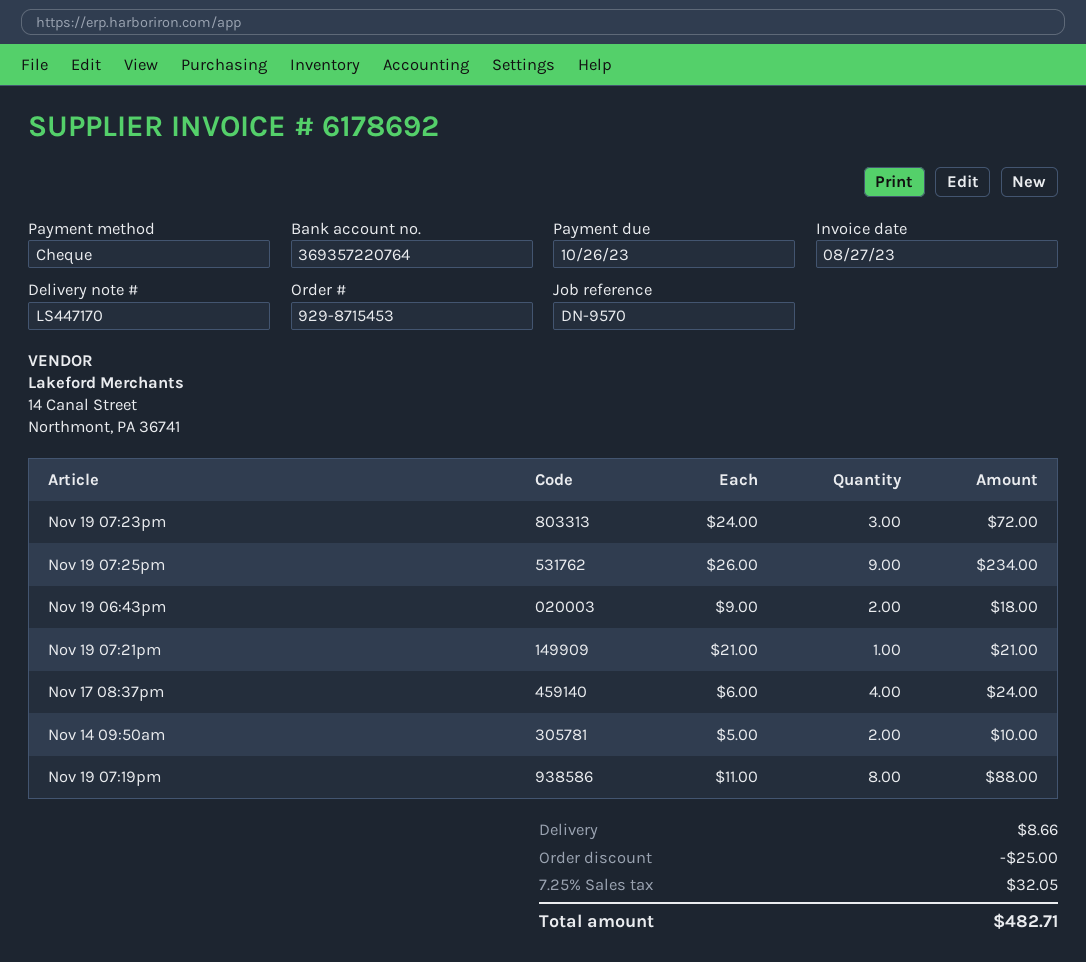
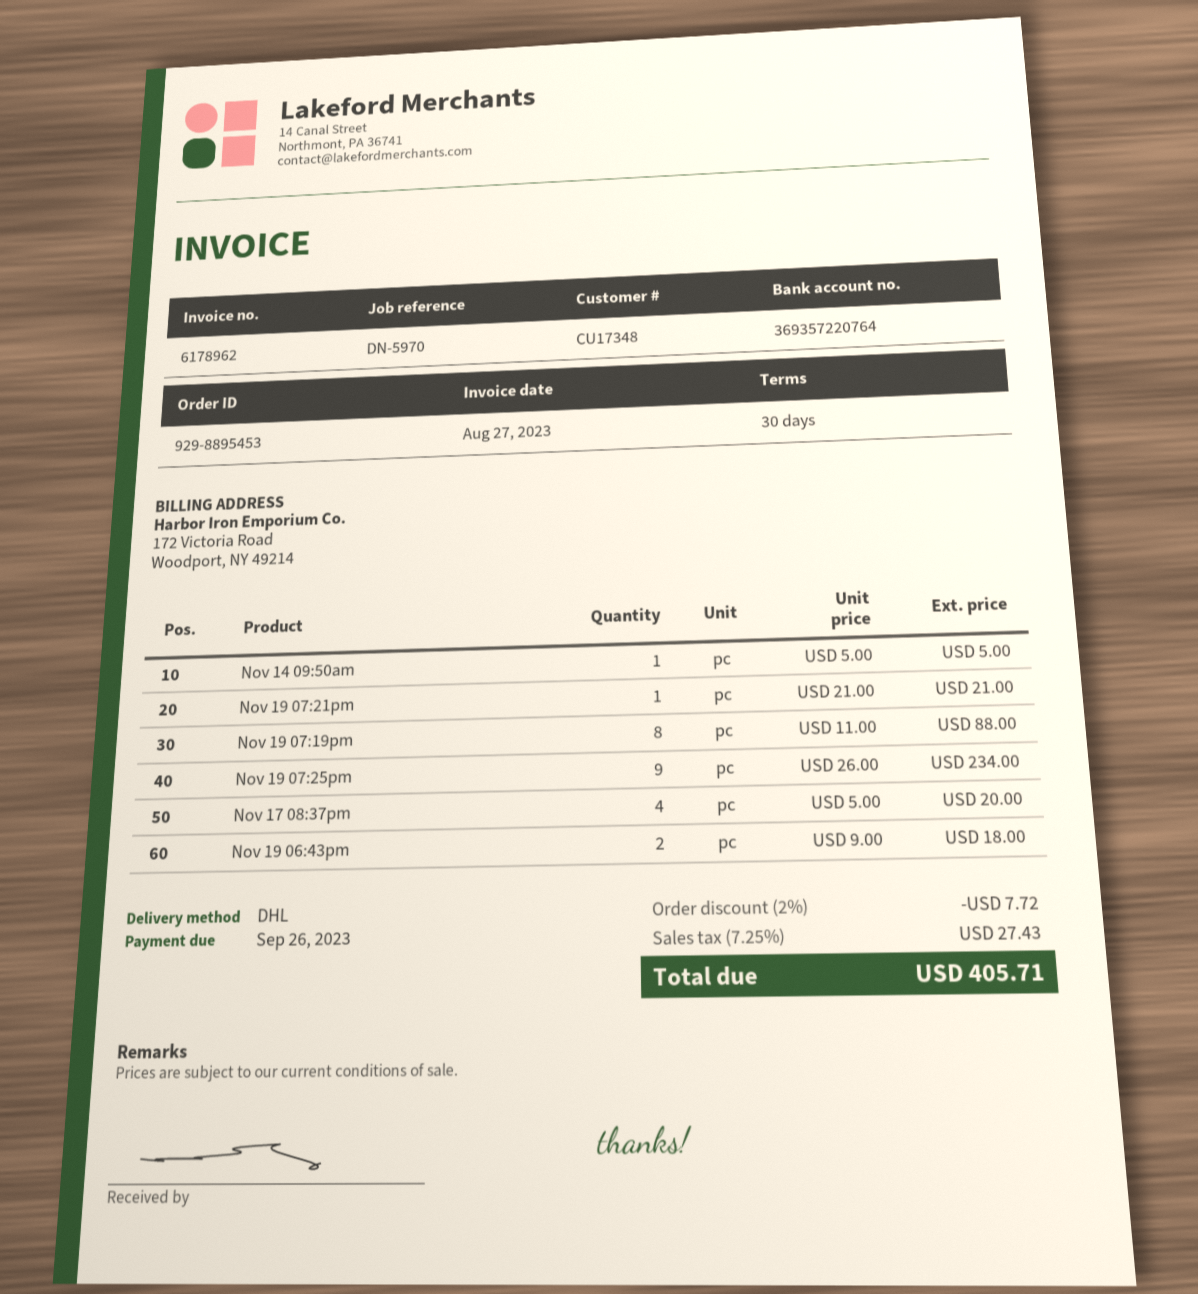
order number: 929-8715453 -> 929-8895453
invoice number: 6178692 -> 6178962
due date: 2023-10-26 -> 2023-09-26
reference: DN-9570 -> DN-5970
Nov 19 07:23pm: 3 x 24.00 = 72.00 -> none
Nov 17 08:37pm: 4 x 6.00 = 24.00 -> 4 x 5.00 = 20.00
Nov 14 09:50am: 2 x 5.00 = 10.00 -> 1 x 5.00 = 5.00
discount: 25.00 -> 7.72
shipping: 8.66 -> none
tax: 7.25% = 32.05 -> 7.25% = 27.43
total: 482.71 -> 405.71

